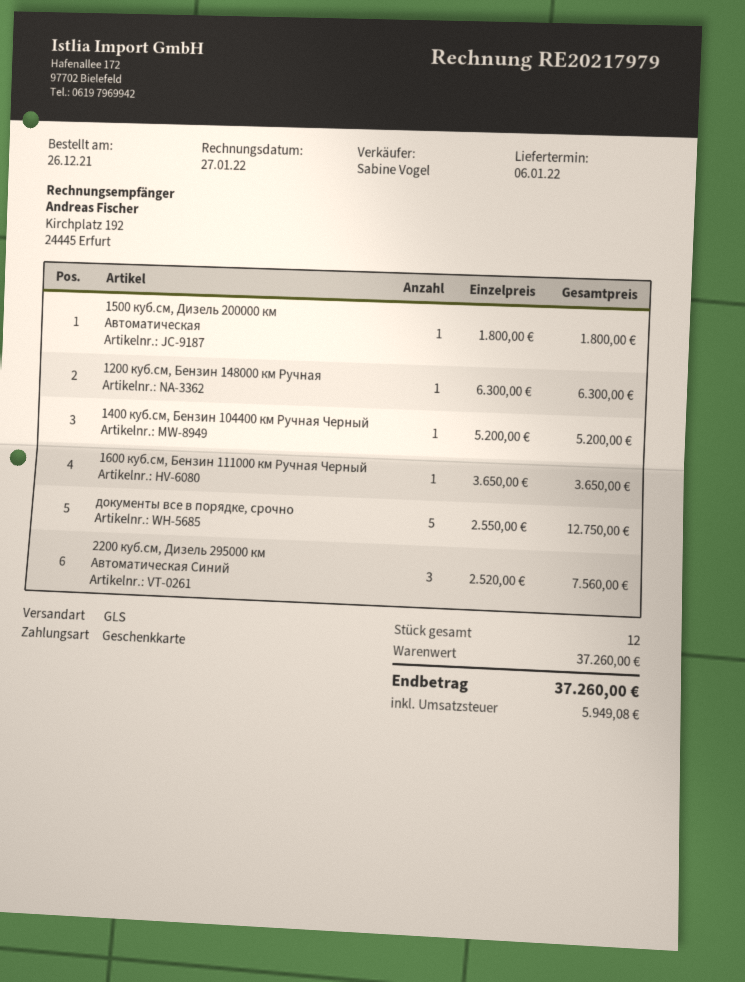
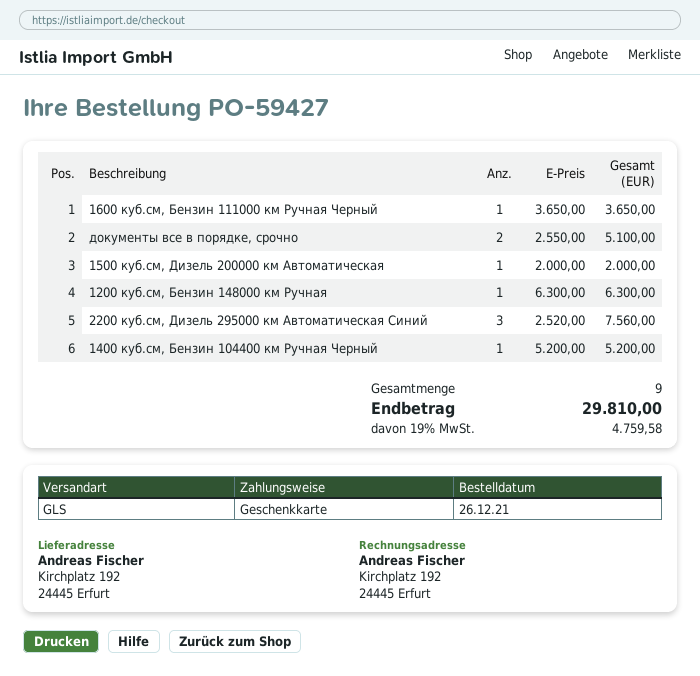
1500 куб.см, Дизель 200000 км Автоматическая: 1 x 1800.00 = 1800.00 -> 1 x 2000.00 = 2000.00
документы все в порядке, срочно: 5 x 2550.00 = 12750.00 -> 2 x 2550.00 = 5100.00
total quantity: 12 -> 9
tax: 5949.08 -> 4759.58
total: 37260.00 -> 29810.00

